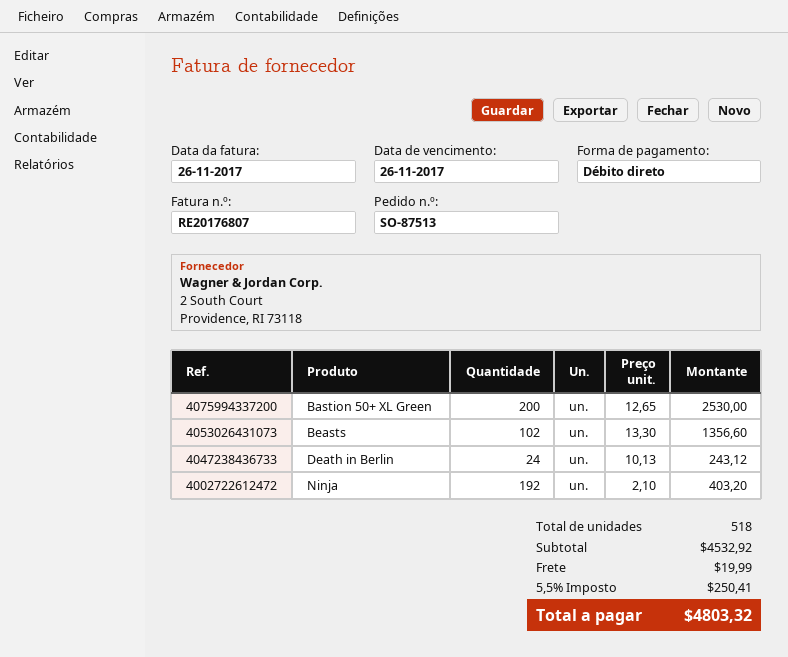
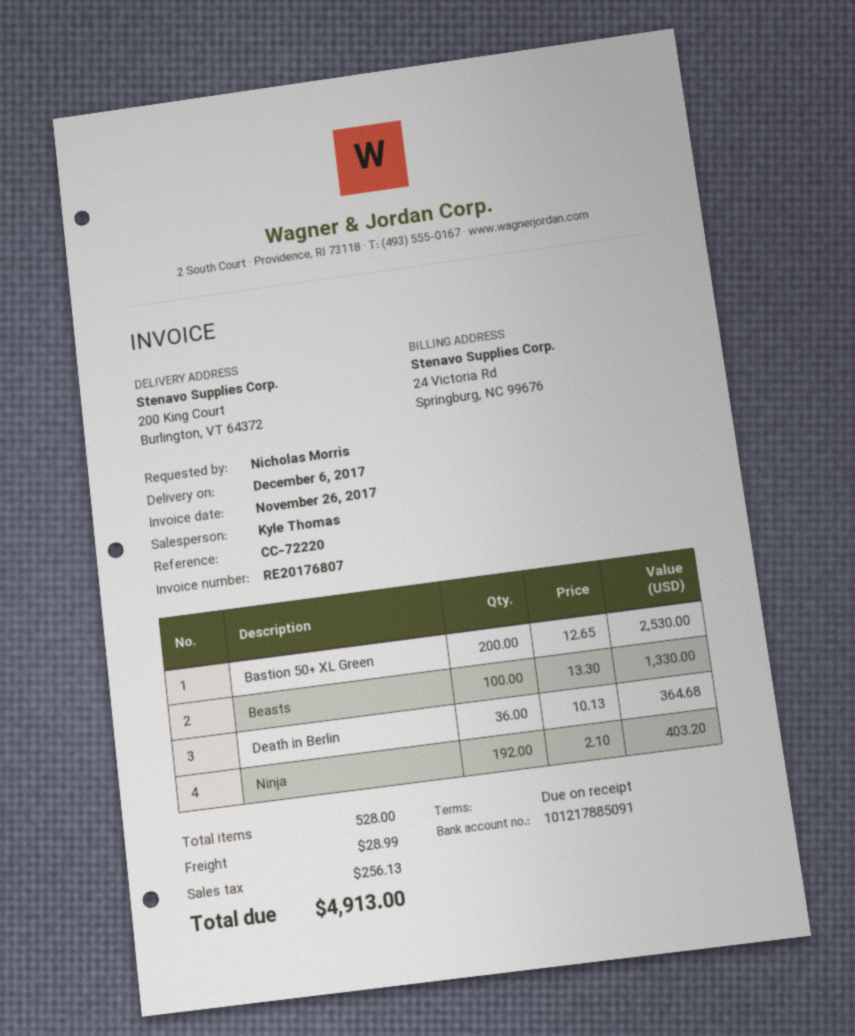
Beasts: 102 x 13.30 = 1356.60 -> 100 x 13.30 = 1330.00
Death in Berlin: 24 x 10.13 = 243.12 -> 36 x 10.13 = 364.68
total quantity: 518 -> 528
shipping: 19.99 -> 28.99
tax: 250.41 -> 256.13
total: 4803.32 -> 4913.00

